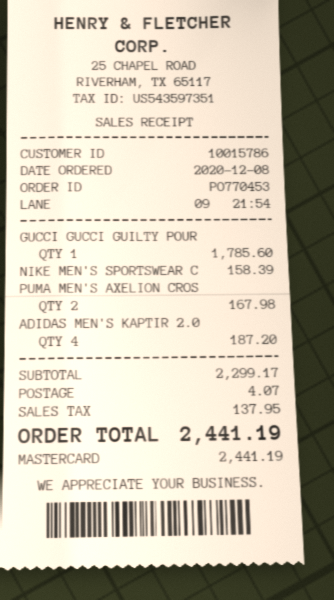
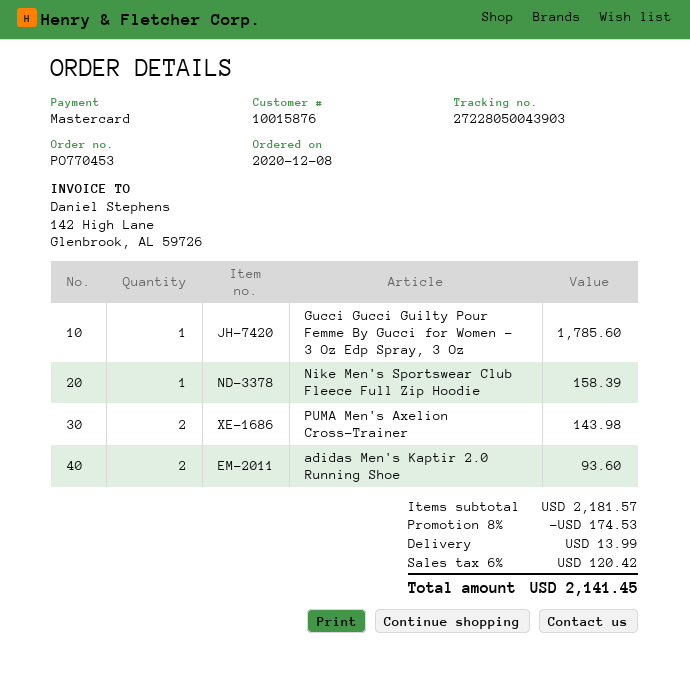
customer number: 10015786 -> 10015876
PUMA MEN'S AXELION CROS: 2 for 167.98 -> 2 for 143.98
ADIDAS MEN'S KAPTIR 2.0: 4 for 187.20 -> 2 for 93.60
subtotal: 2299.17 -> 2181.57
discount: none -> 8% = 174.53
shipping: 4.07 -> 13.99
tax: 137.95 -> 120.42
total: 2441.19 -> 2141.45

